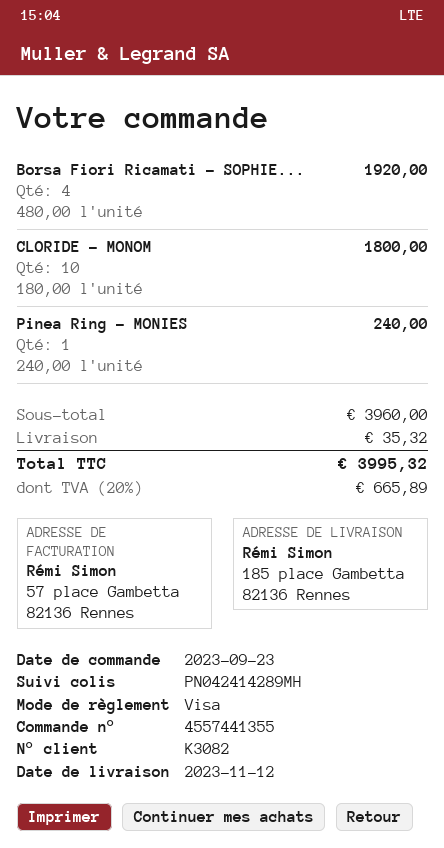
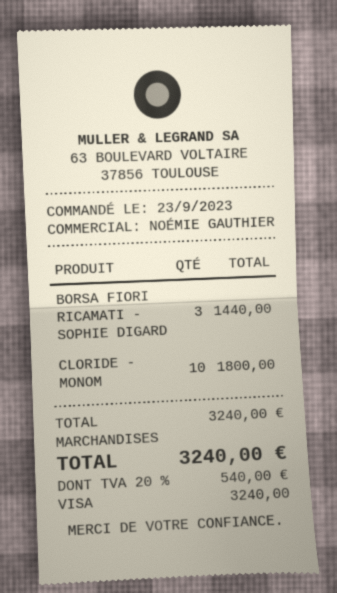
Borsa Fiori Ricamati - SOPHIE...: 4 for 1920.00 -> 3 for 1440.00
Pinea Ring - MONIES: 1 for 240.00 -> none
subtotal: 3960.00 -> 3240.00
shipping: 35.32 -> none
tax: 20% = 665.89 -> 20% = 540.00
total: 3995.32 -> 3240.00

